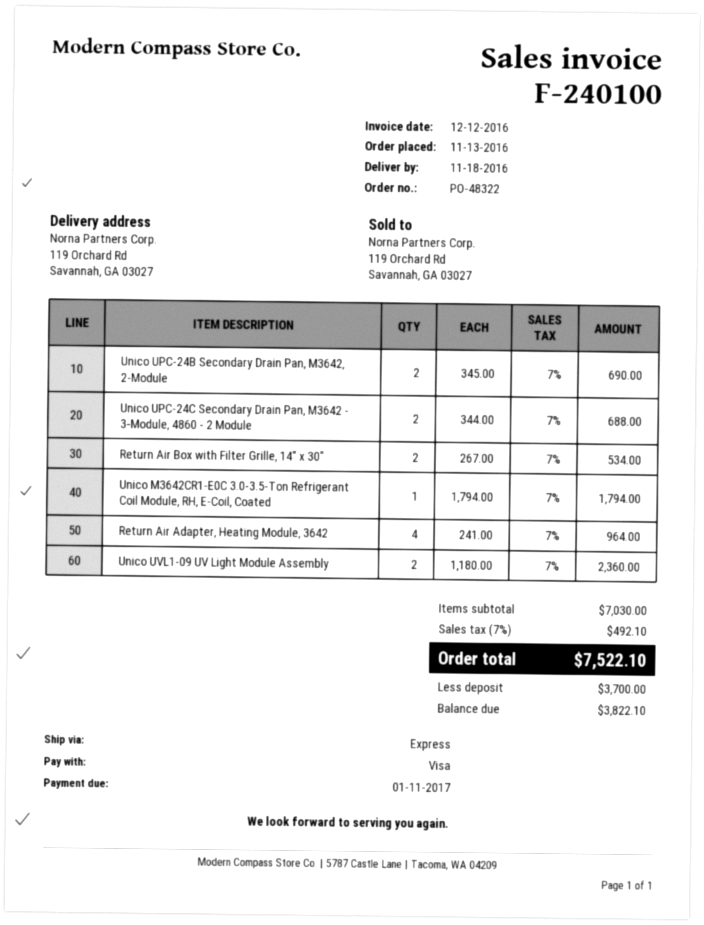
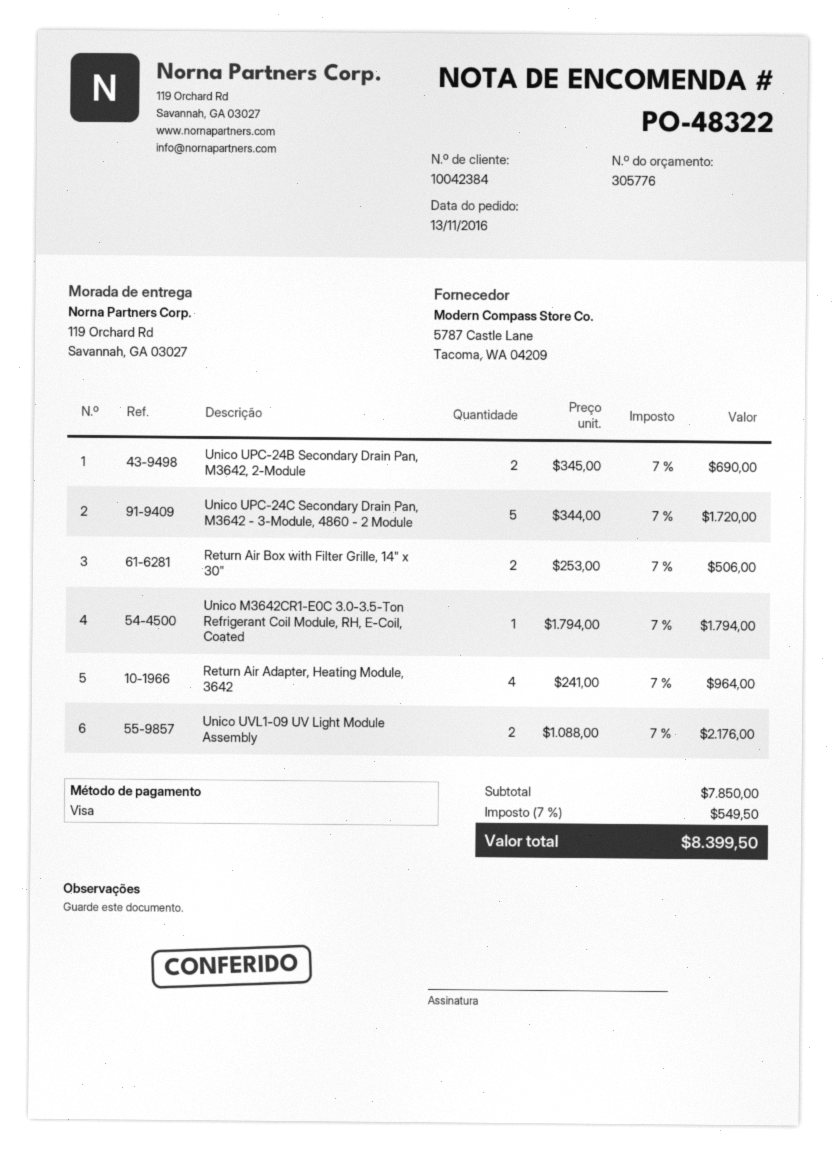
Unico UPC-24C Secondary Drain Pan, M3642 - 3-Module, 4860 - 2 Module: 2 x 344.00 = 688.00 -> 5 x 344.00 = 1720.00
Return Air Box with Filter Grille, 14" x 30": 2 x 267.00 = 534.00 -> 2 x 253.00 = 506.00
Unico UVL1-09 UV Light Module Assembly: 2 x 1180.00 = 2360.00 -> 2 x 1088.00 = 2176.00
subtotal: 7030.00 -> 7850.00
tax: 7% = 492.10 -> 7% = 549.50
total: 7522.10 -> 8399.50

